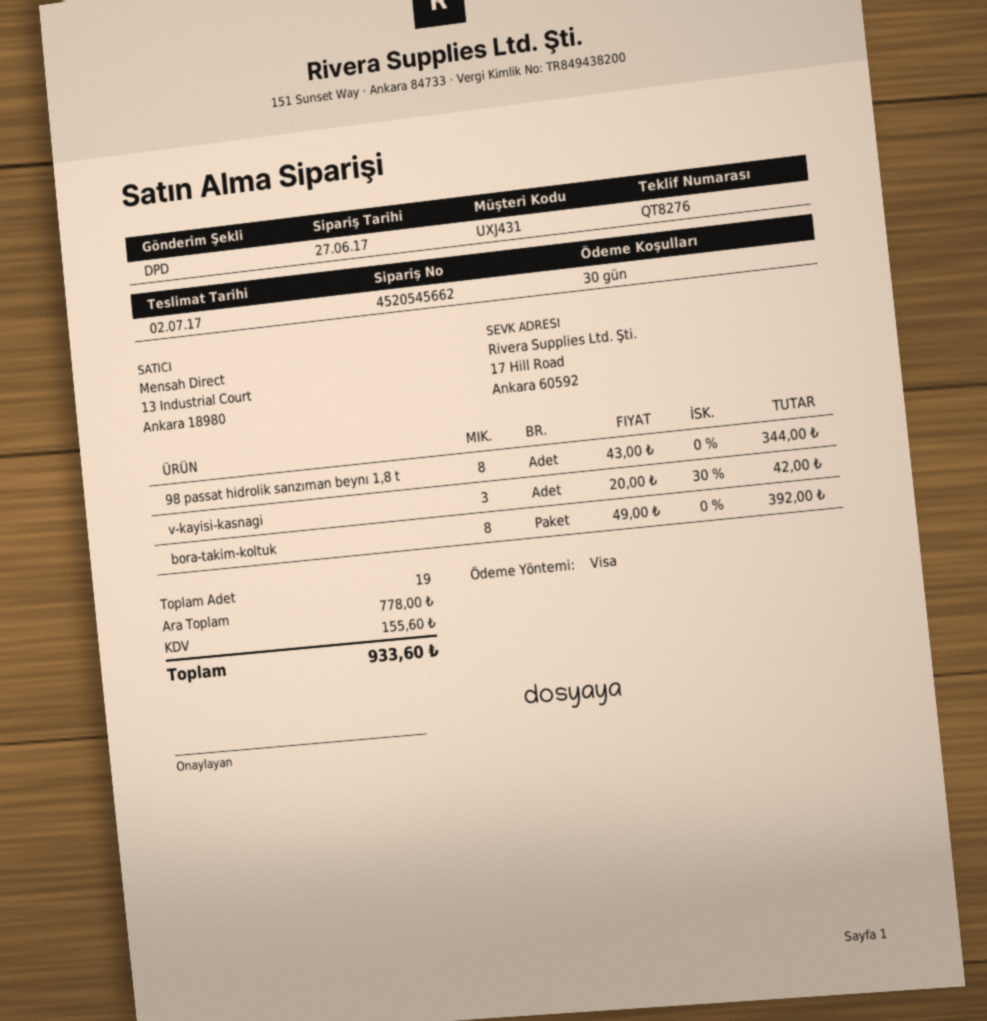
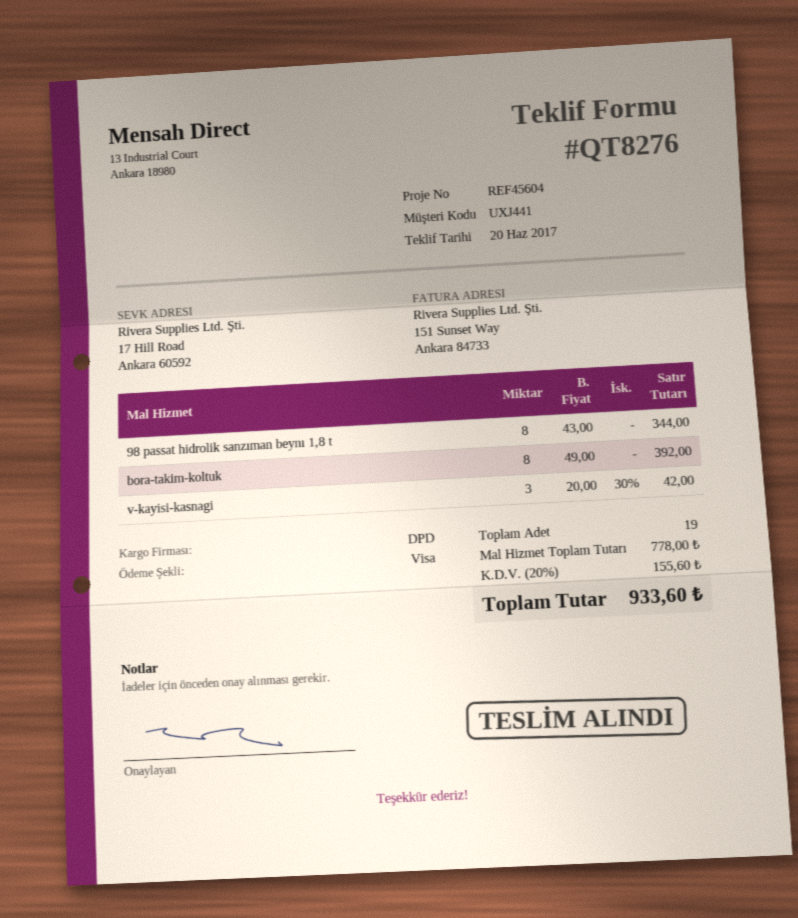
customer number: UXJ431 -> UXJ441

